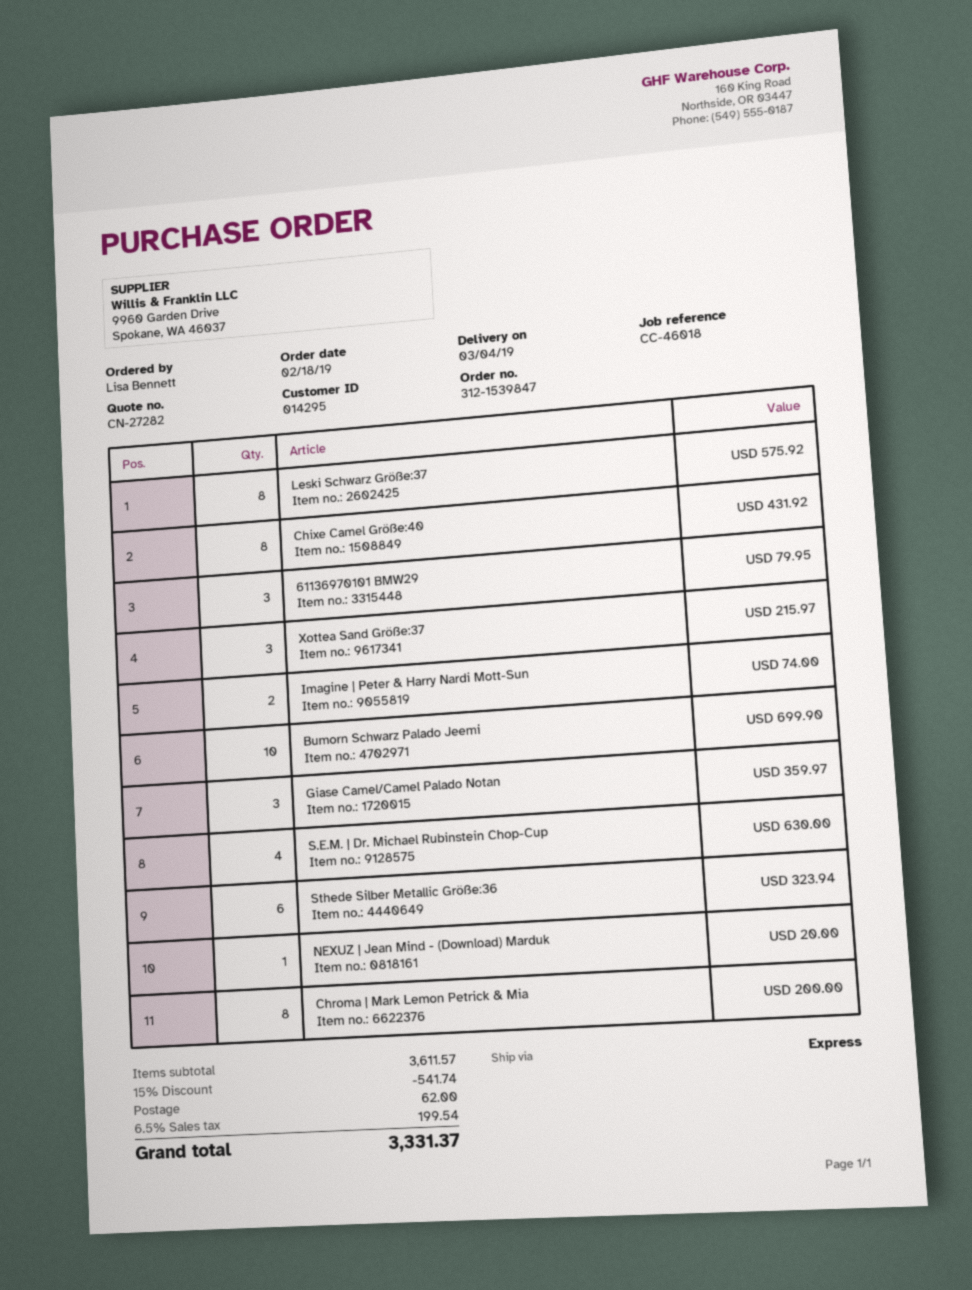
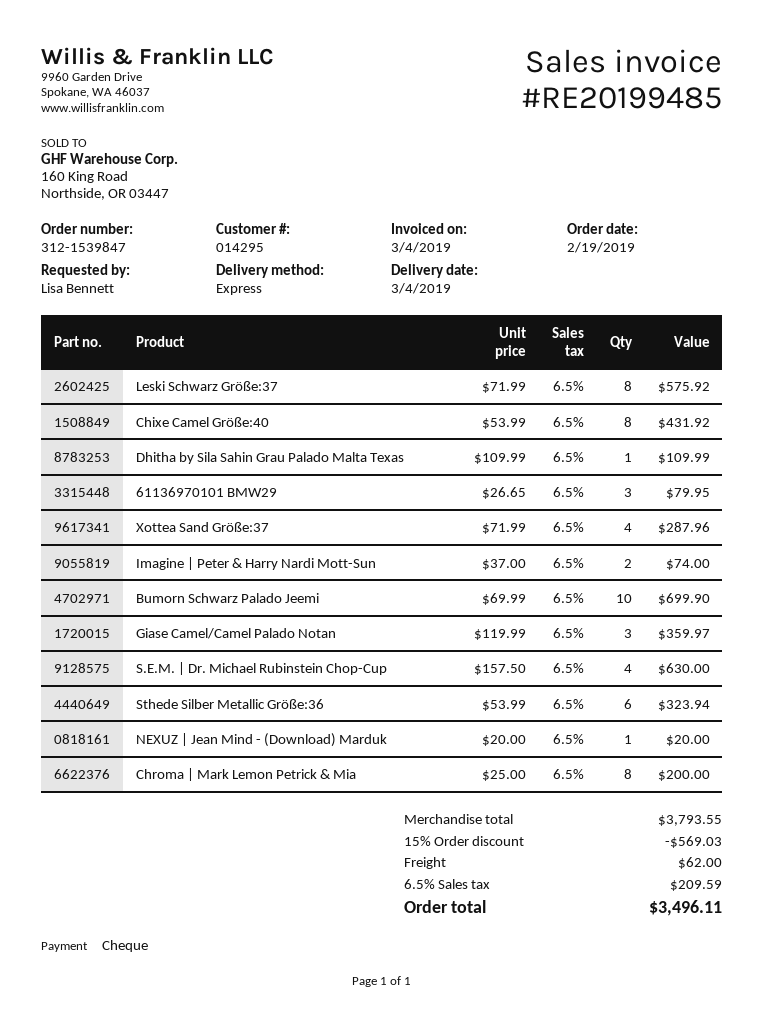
order date: 2019-02-18 -> 2019-02-19
Xottea Sand Größe:37: 3 for 215.97 -> 4 for 287.96
Dhitha by Sila Sahin Grau Palado Malta Texas: none -> 1 for 109.99
subtotal: 3611.57 -> 3793.55
discount: 15% = 541.74 -> 15% = 569.03
tax: 6.5% = 199.54 -> 6.5% = 209.59
total: 3331.37 -> 3496.11

